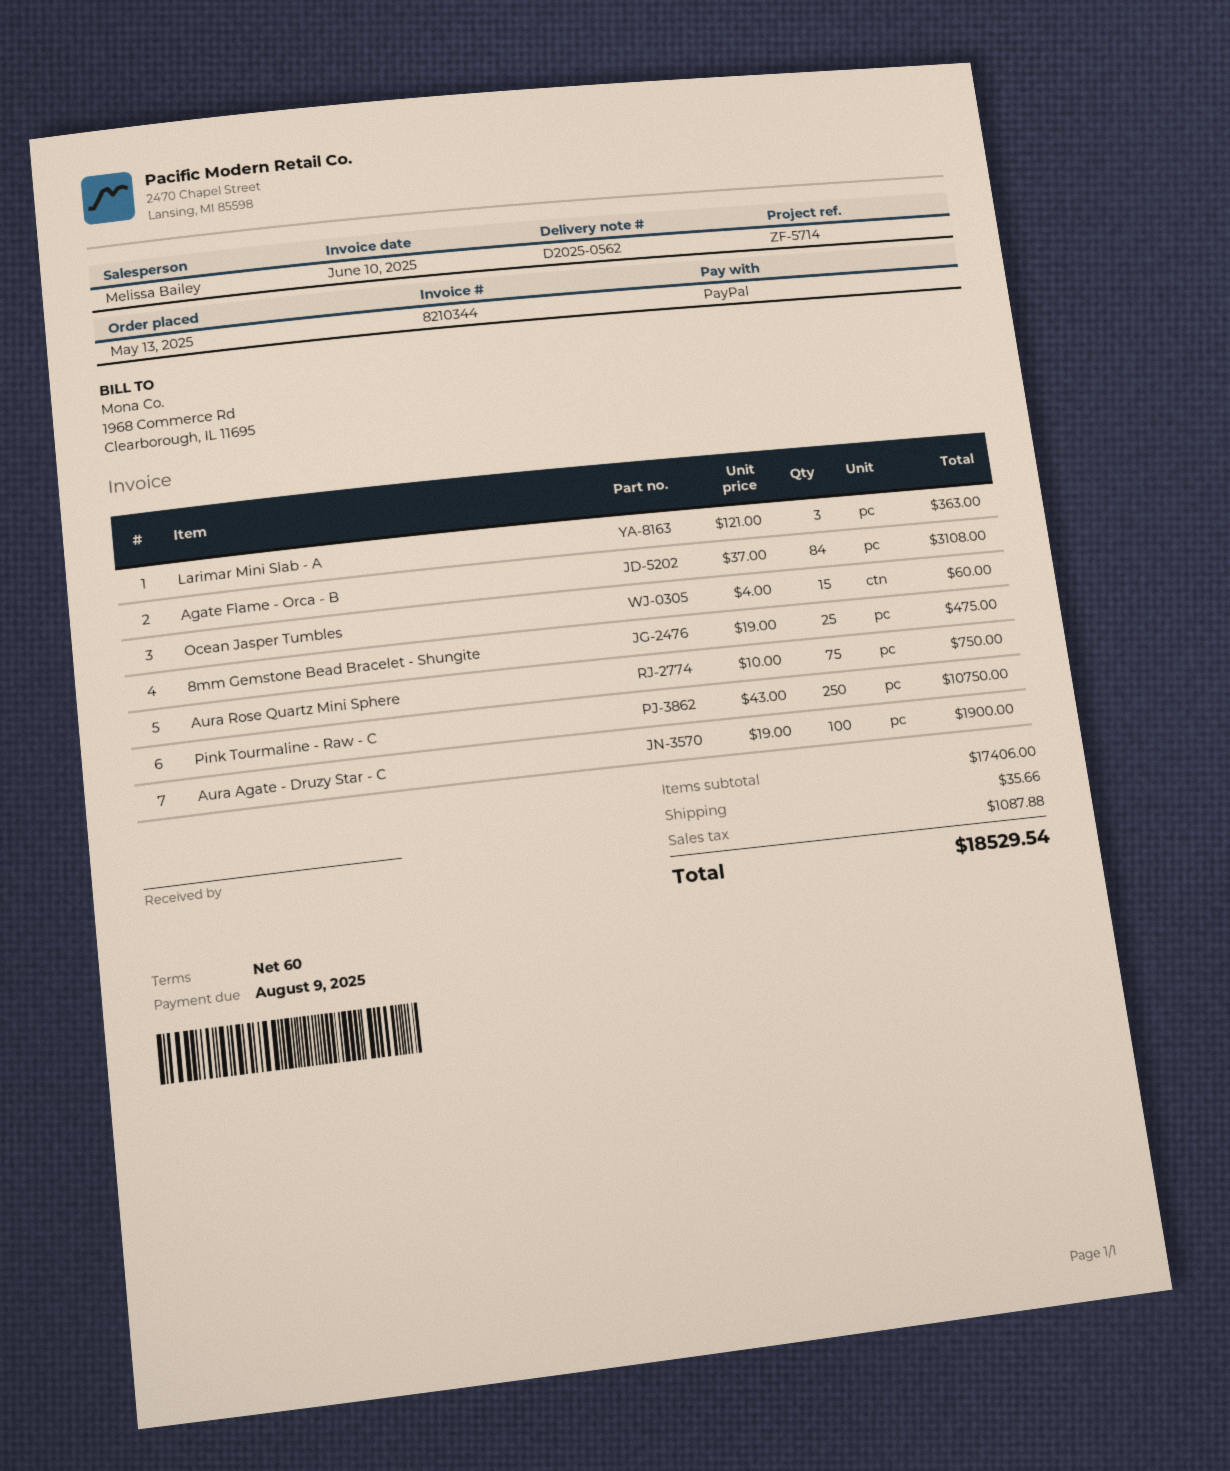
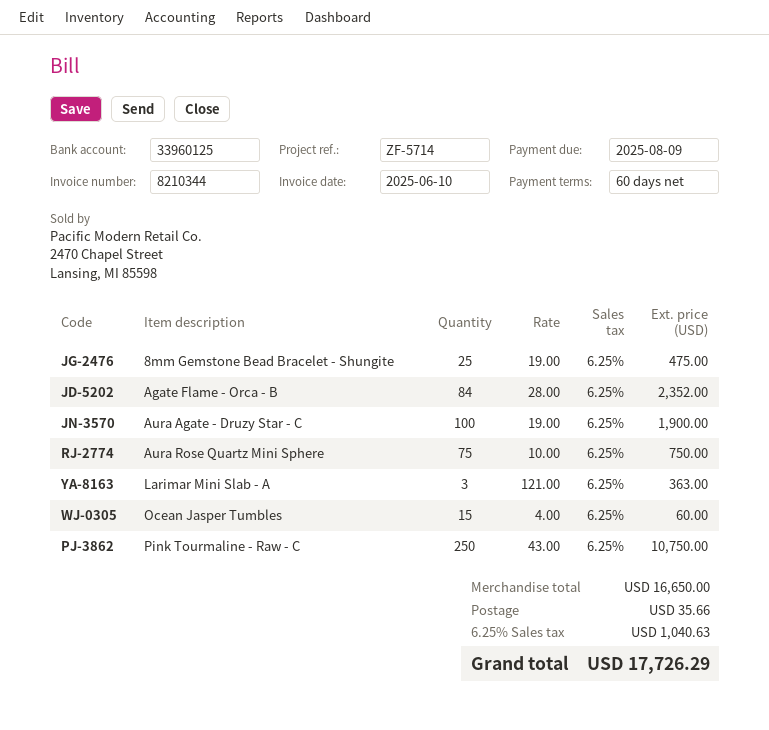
Agate Flame - Orca - B: 84 x 37.00 = 3108.00 -> 84 x 28.00 = 2352.00
subtotal: 17406.00 -> 16650.00
tax: 1087.88 -> 1040.63
total: 18529.54 -> 17726.29

